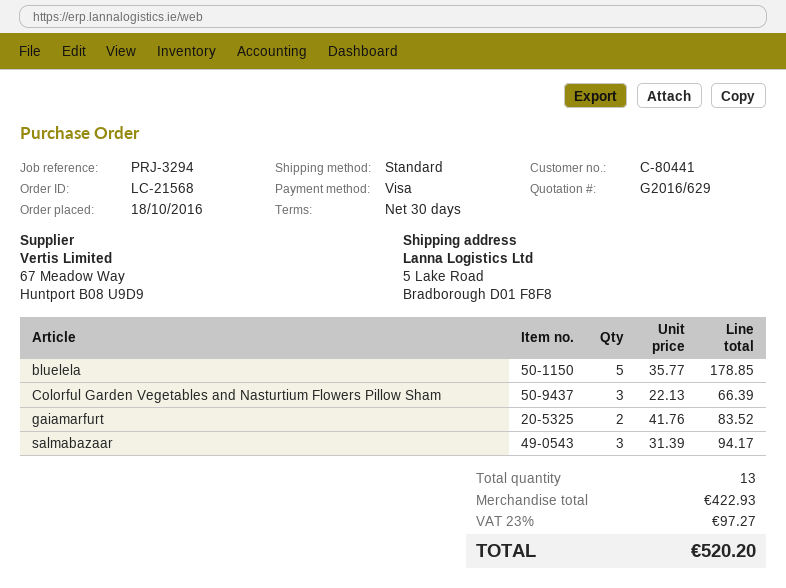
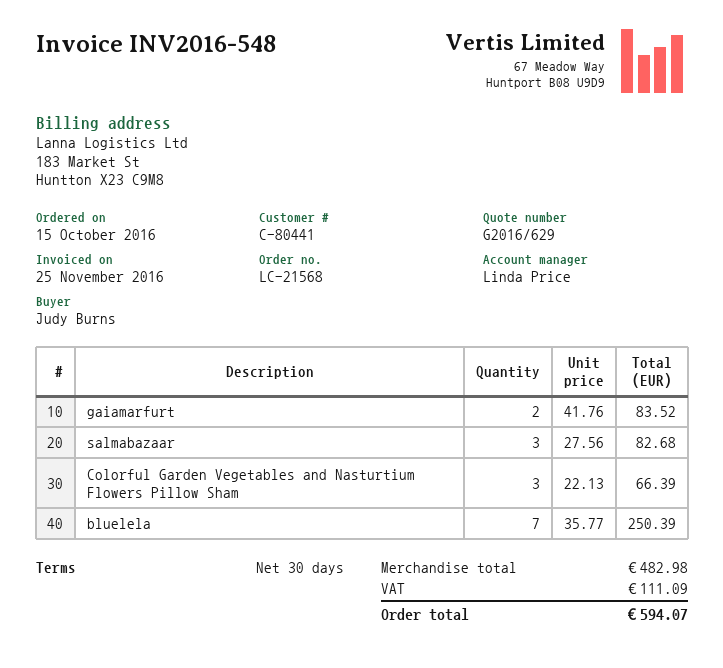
order date: 2016-10-18 -> 2016-10-15
bluelela: 5 x 35.77 = 178.85 -> 7 x 35.77 = 250.39
salmabazaar: 3 x 31.39 = 94.17 -> 3 x 27.56 = 82.68
subtotal: 422.93 -> 482.98
tax: 97.27 -> 111.09
total: 520.20 -> 594.07

